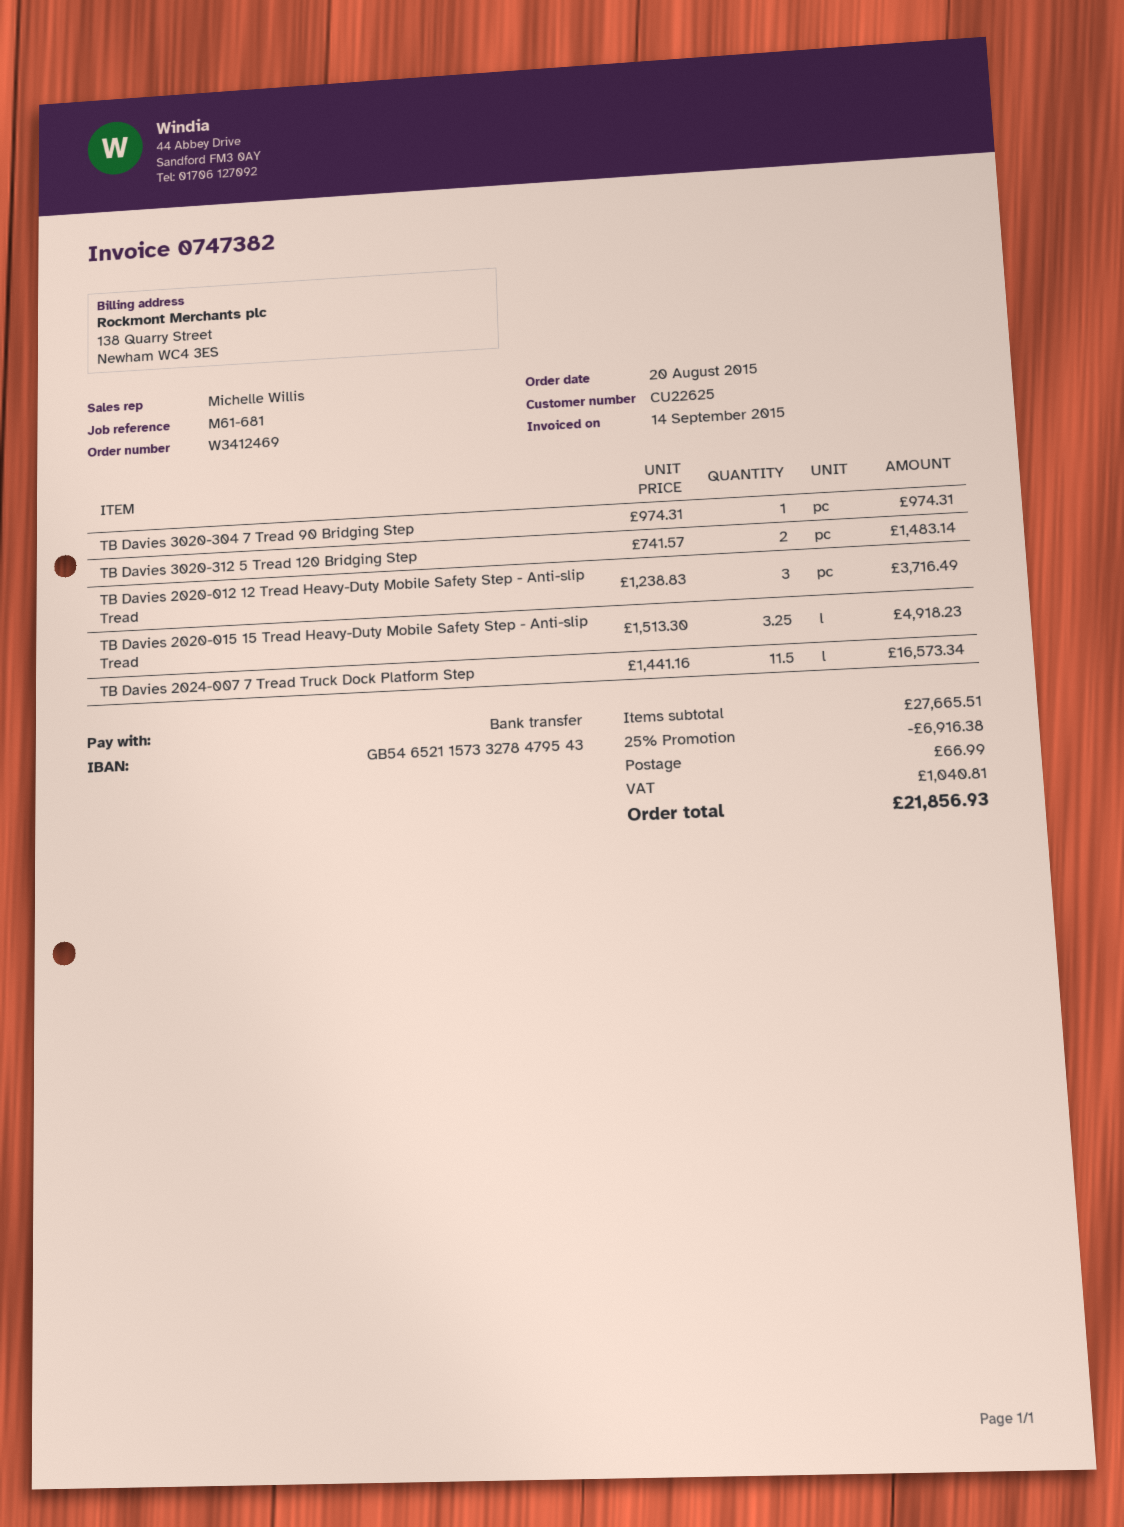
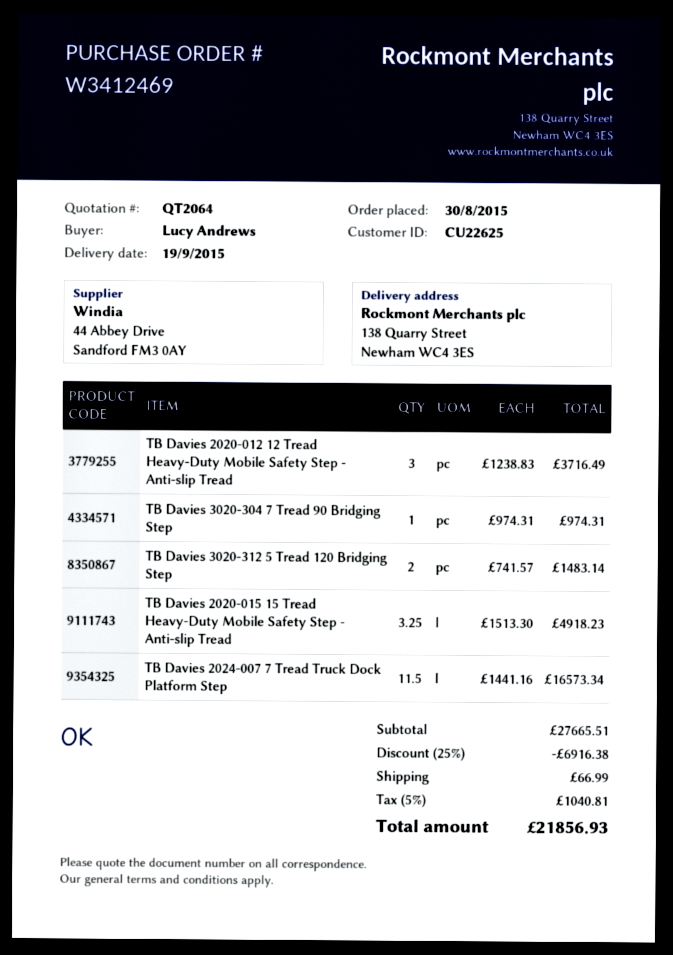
order date: 2015-08-20 -> 2015-08-30

